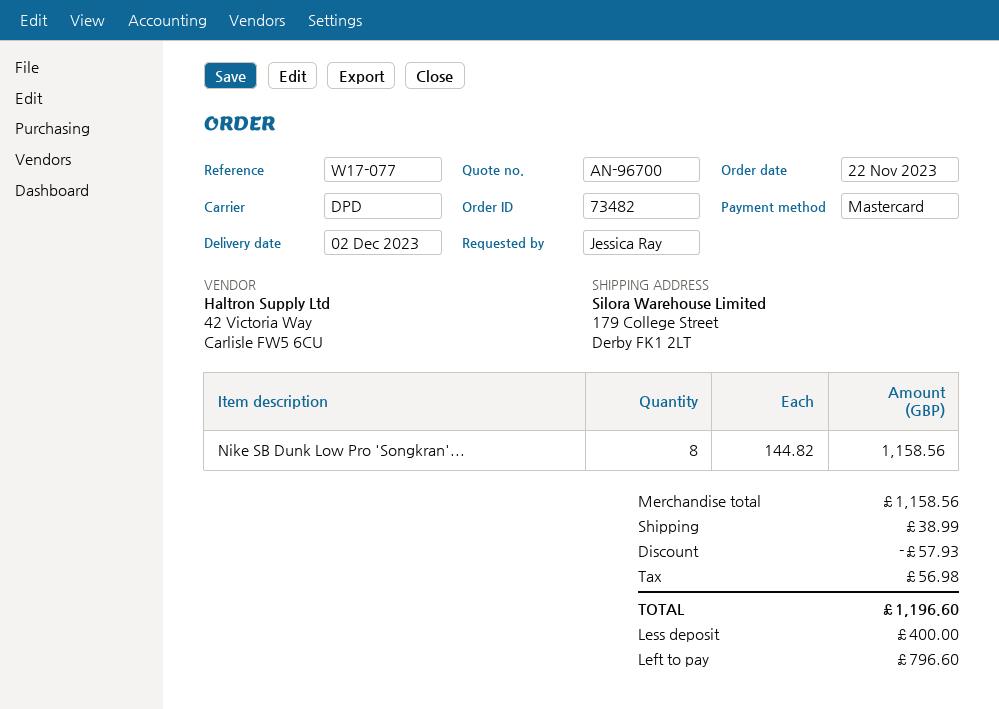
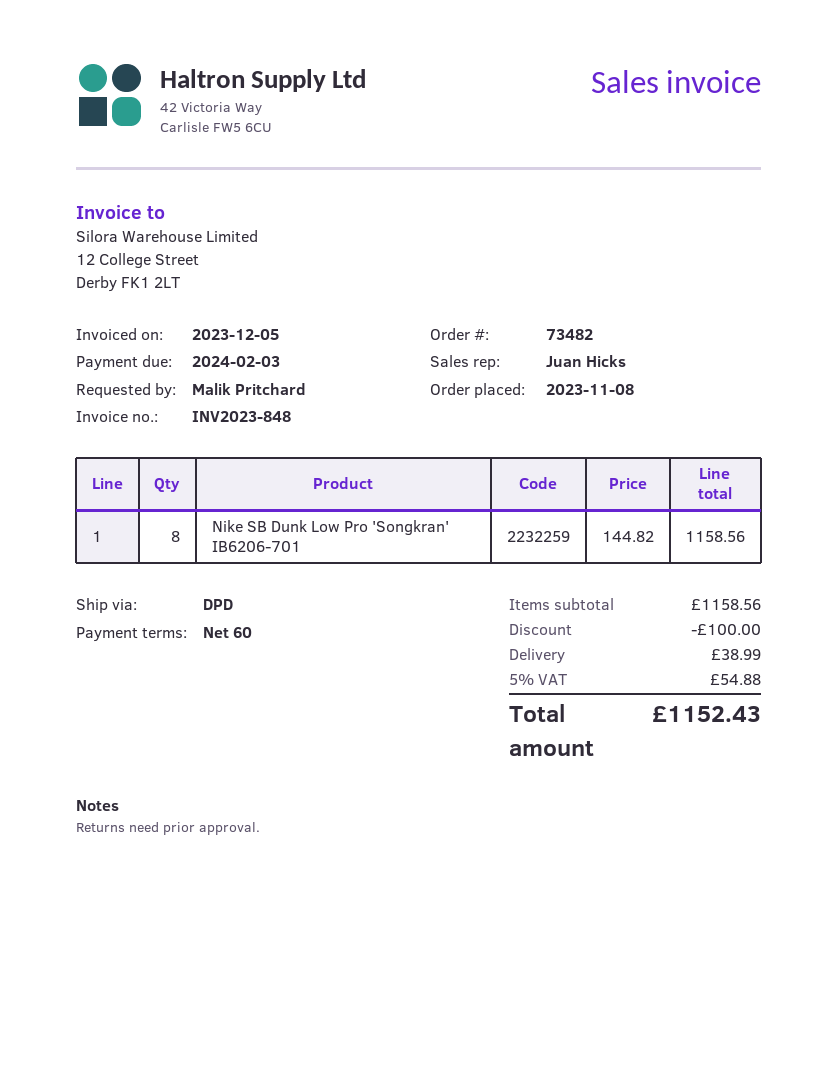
order date: 2023-11-22 -> 2023-11-08
ordered by: Jessica Ray -> Malik Pritchard
discount: 57.93 -> 100.00
tax: 56.98 -> 54.88
total: 1196.60 -> 1152.43

